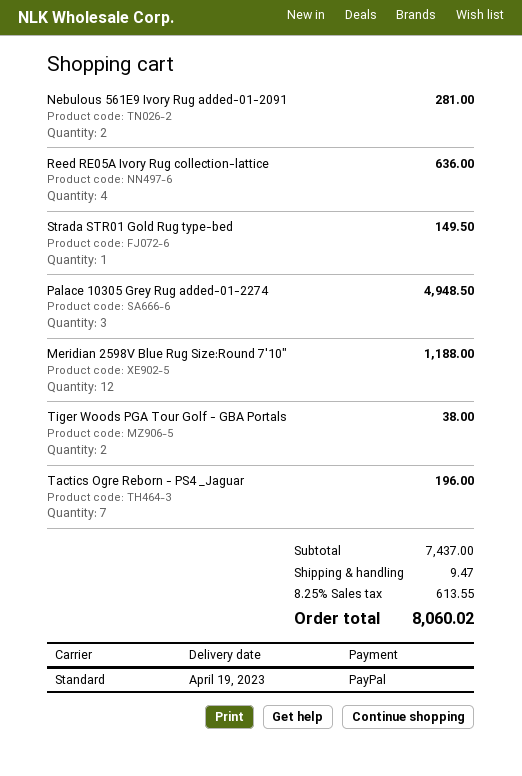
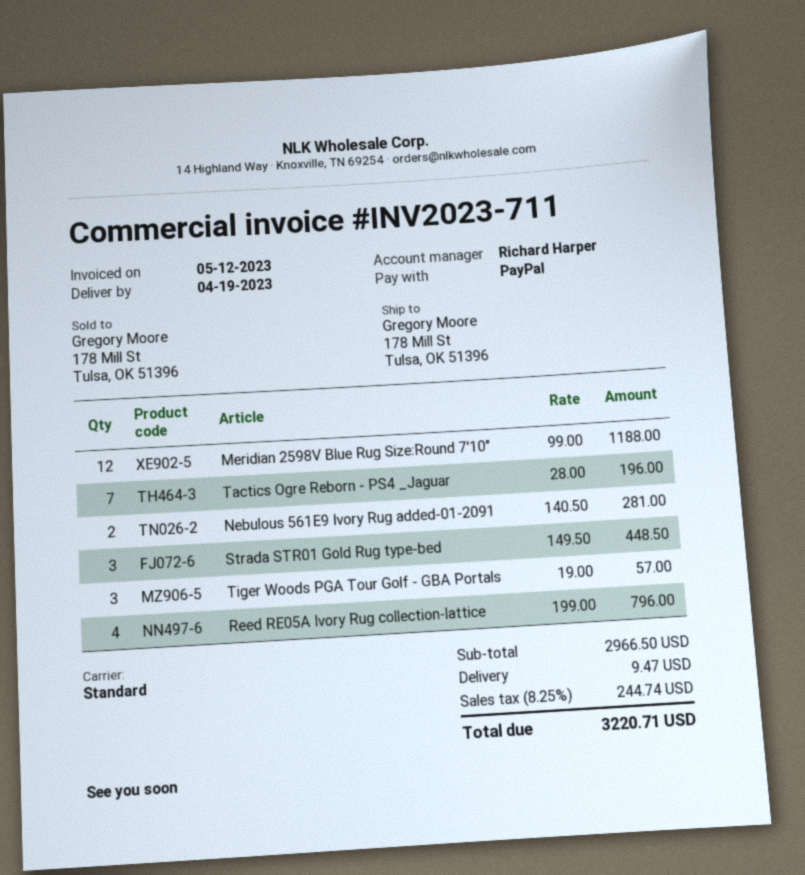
Reed RE05A Ivory Rug collection-lattice: 4 for 636.00 -> 4 for 796.00
Strada STR01 Gold Rug type-bed: 1 for 149.50 -> 3 for 448.50
Palace 10305 Grey Rug added-01-2274: 3 for 4948.50 -> none
Tiger Woods PGA Tour Golf - GBA Portals: 2 for 38.00 -> 3 for 57.00
subtotal: 7437.00 -> 2966.50
tax: 8.25% = 613.55 -> 8.25% = 244.74
total: 8060.02 -> 3220.71

